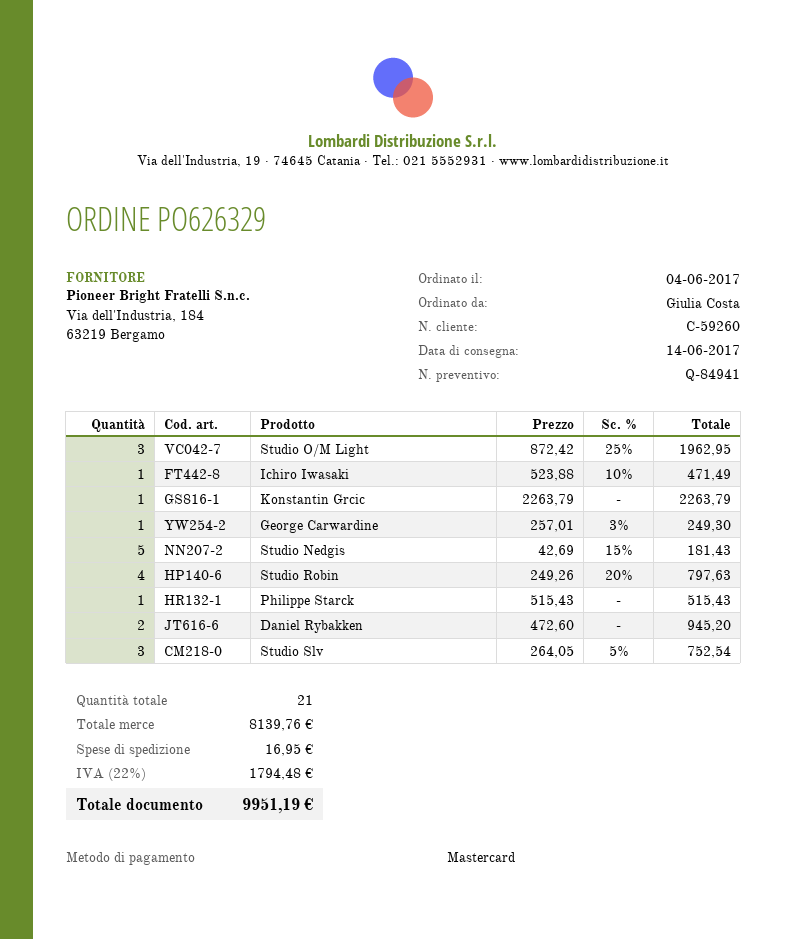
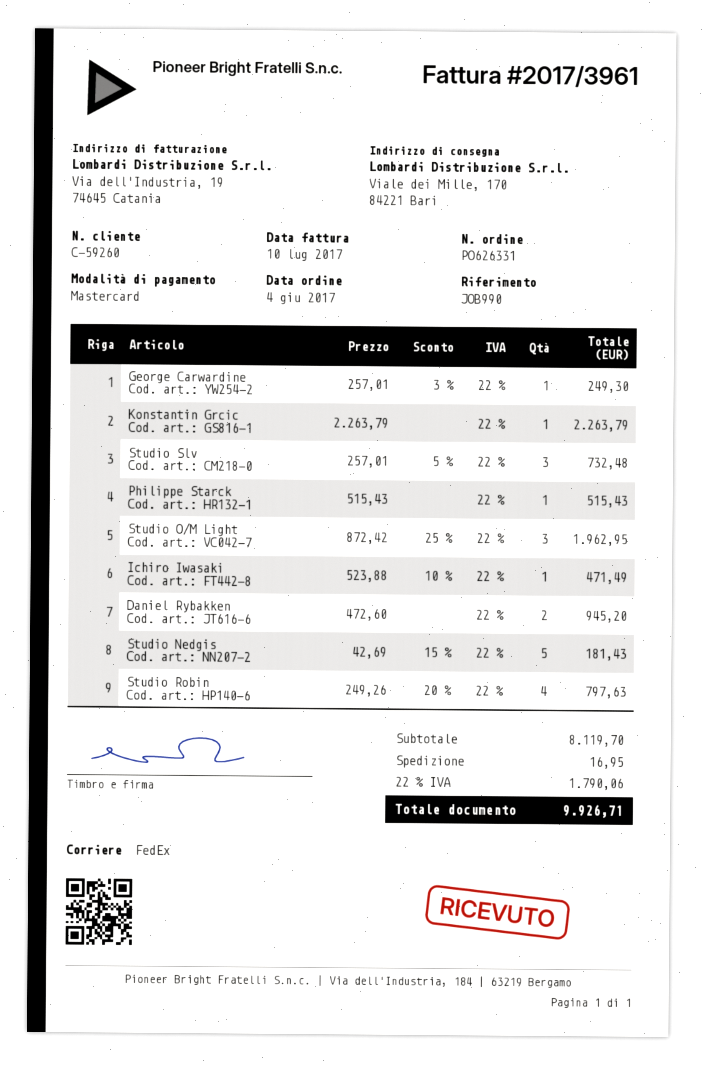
order number: PO626329 -> PO626331
Studio Slv: 3 x 264.05 - 5% = 752.54 -> 3 x 257.01 - 5% = 732.48
subtotal: 8139.76 -> 8119.70
tax: 22% = 1794.48 -> 22% = 1790.06
total: 9951.19 -> 9926.71

